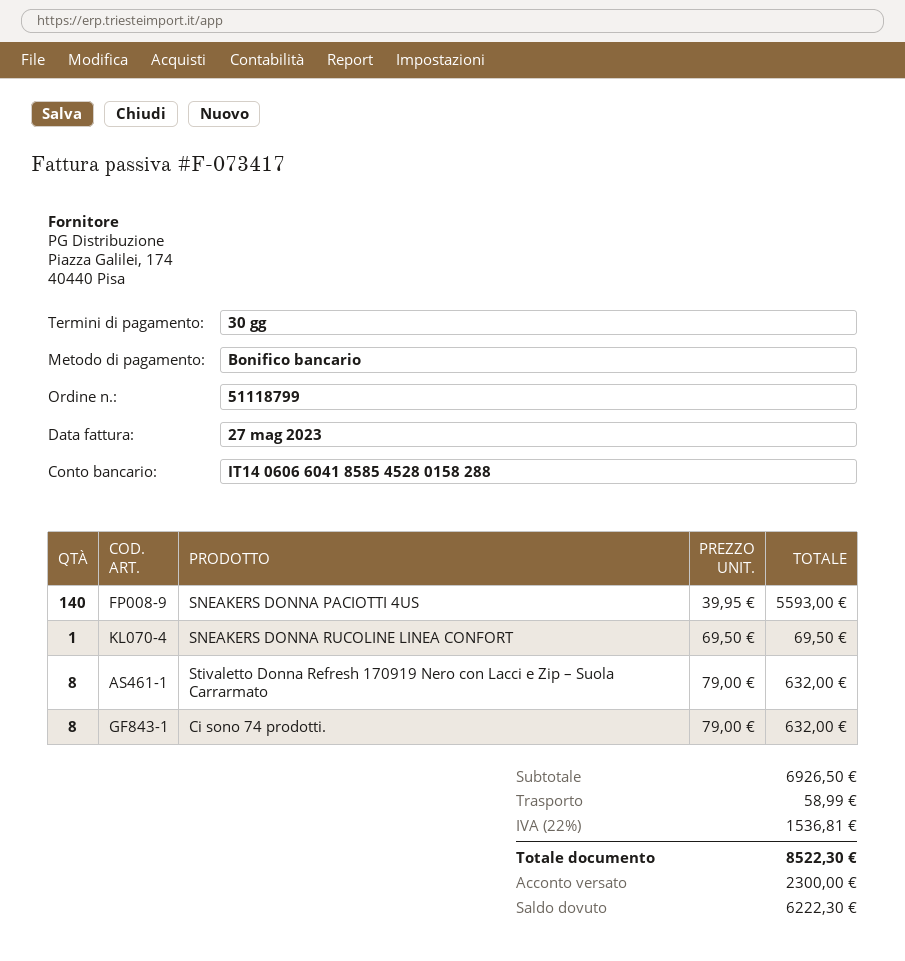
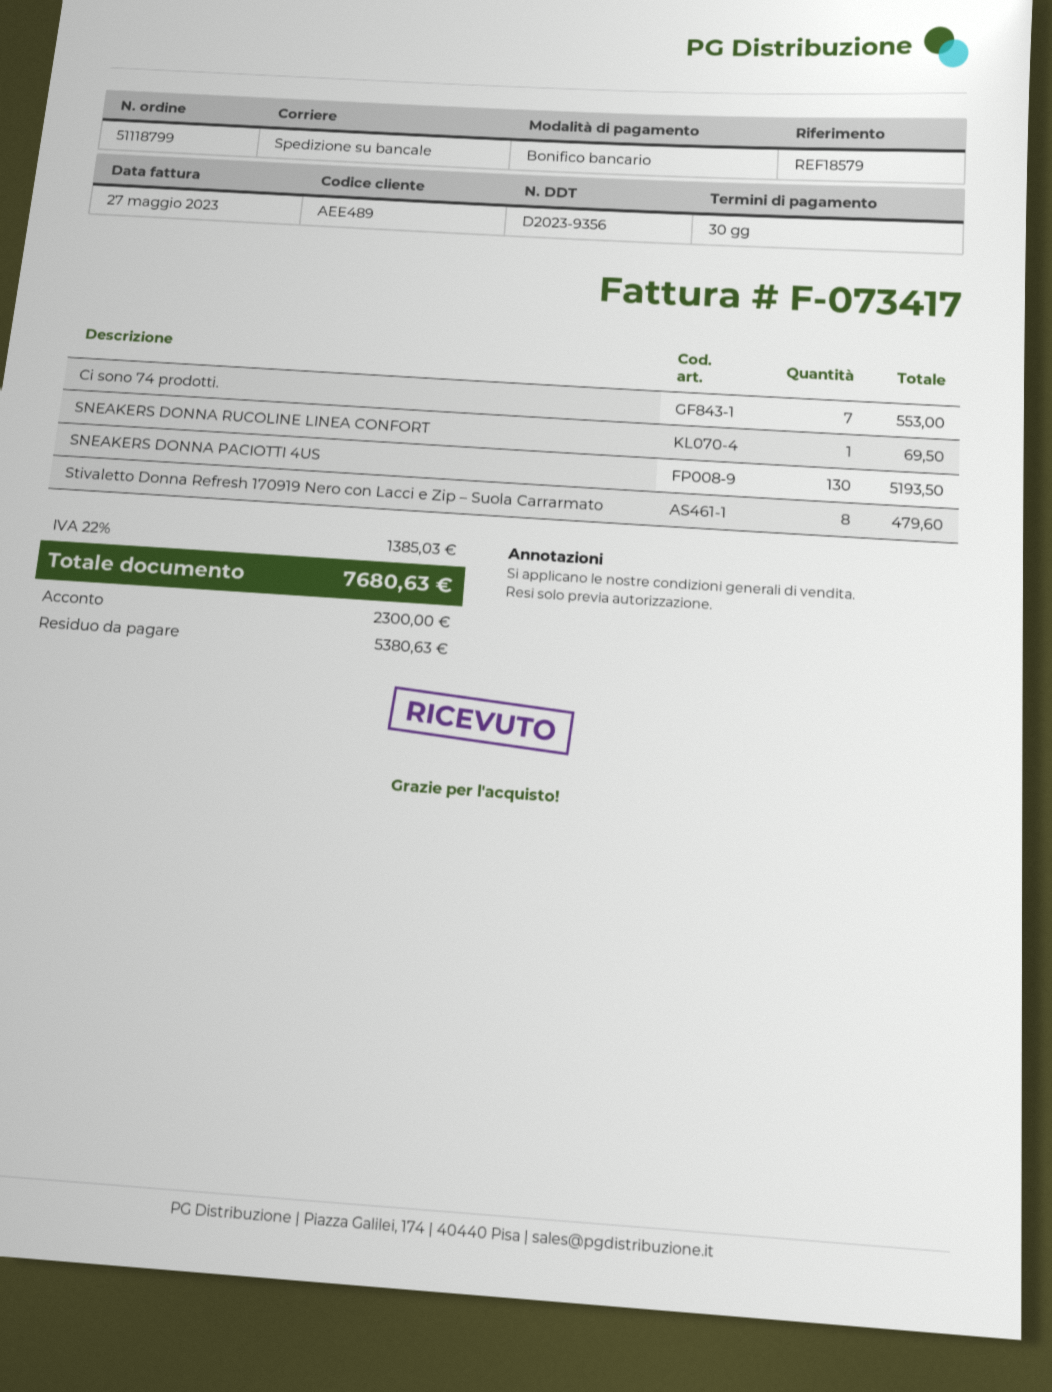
SNEAKERS DONNA PACIOTTI 4US: 140 for 5593.00 -> 130 for 5193.50
Stivaletto Donna Refresh 170919 Nero con Lacci e Zip – Suola Carrarmato: 8 for 632.00 -> 8 for 479.60
Ci sono 74 prodotti.: 8 for 632.00 -> 7 for 553.00
shipping: 58.99 -> none
tax: 22% = 1536.81 -> 22% = 1385.03
total: 8522.30 -> 7680.63
balance: 6222.30 -> 5380.63

